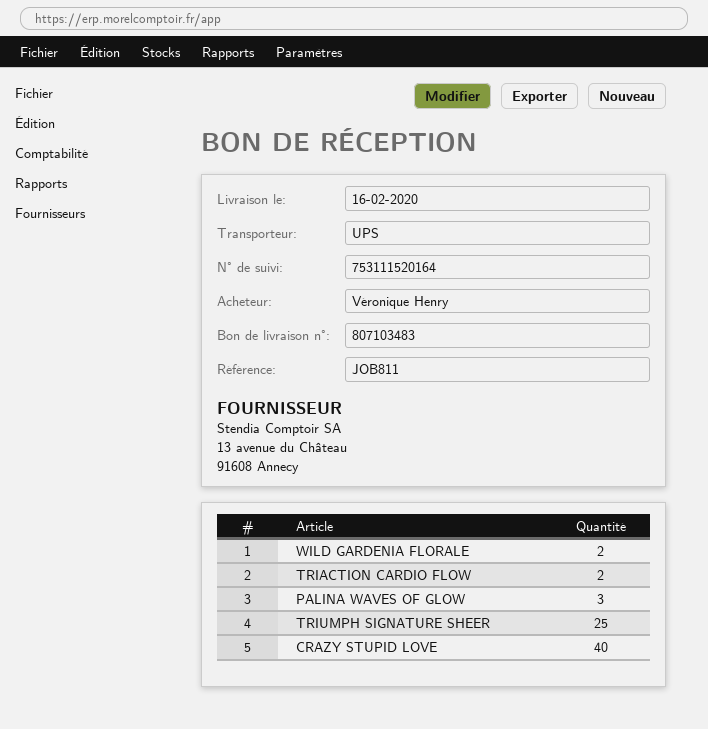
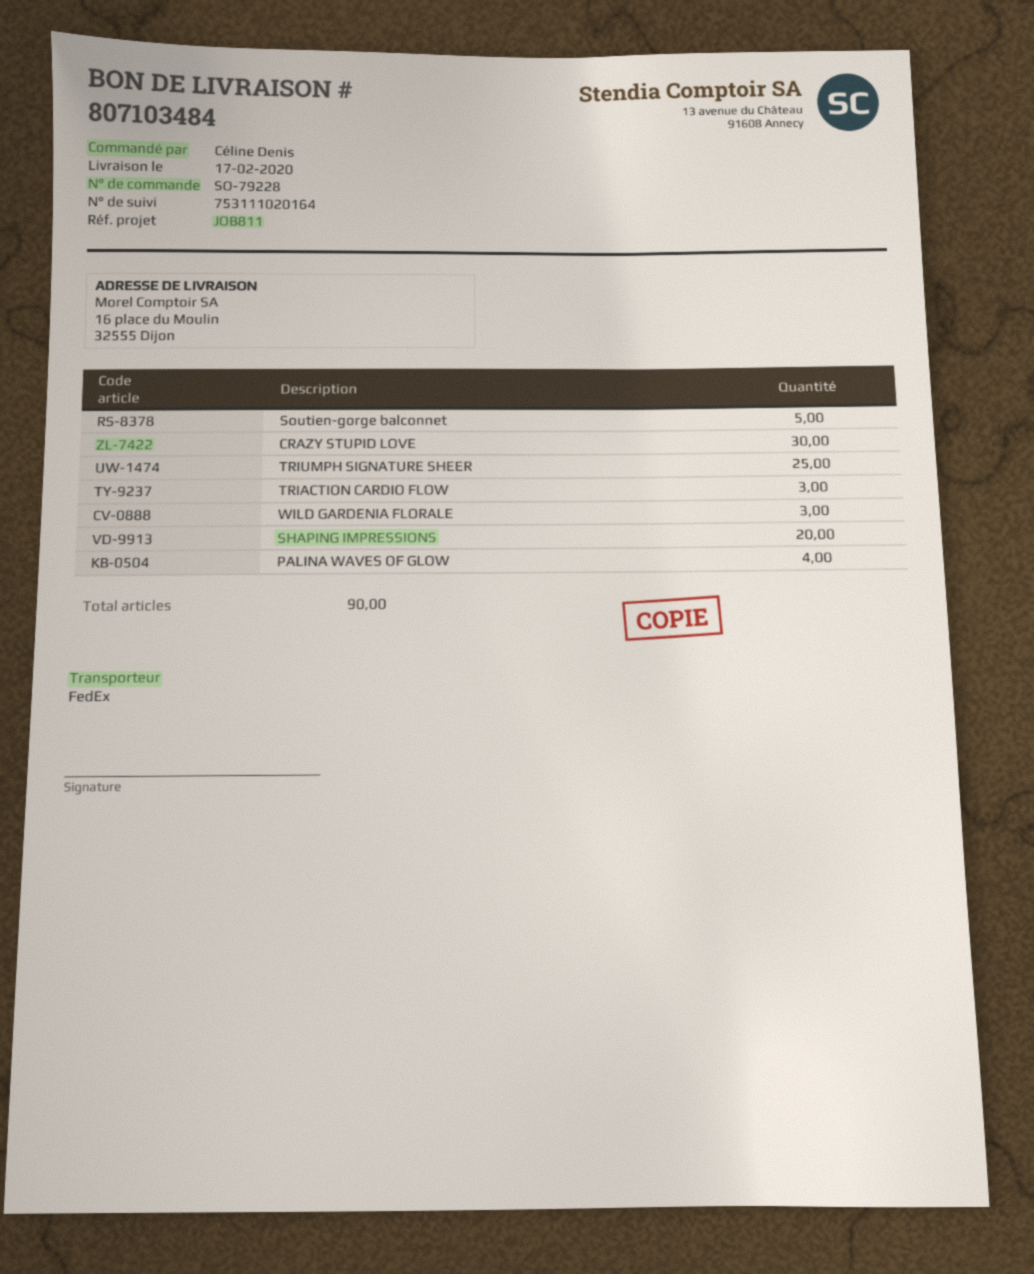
delivery note number: 807103483 -> 807103484
delivery date: 2020-02-16 -> 2020-02-17
ordered by: Véronique Henry -> Céline Denis
shipping method: UPS -> FedEx
tracking number: 753111520164 -> 753111020164
WILD GARDENIA FLORALE: 2 -> 3
TRIACTION CARDIO FLOW: 2 -> 3
PALINA WAVES OF GLOW: 3 -> 4
CRAZY STUPID LOVE: 40 -> 30
Soutien-gorge balconnet: none -> 5
SHAPING IMPRESSIONS: none -> 20

